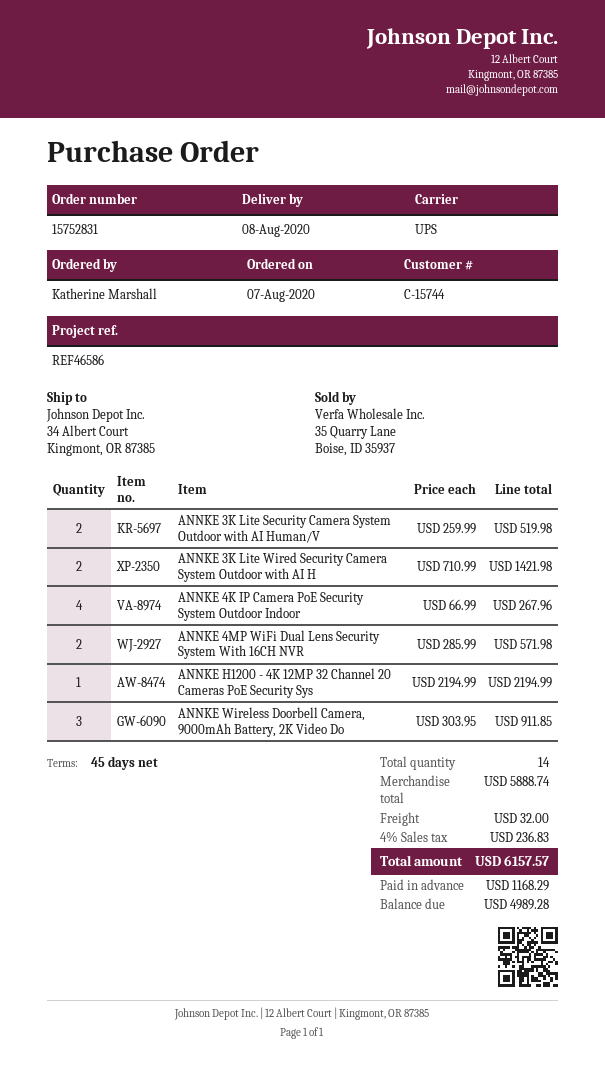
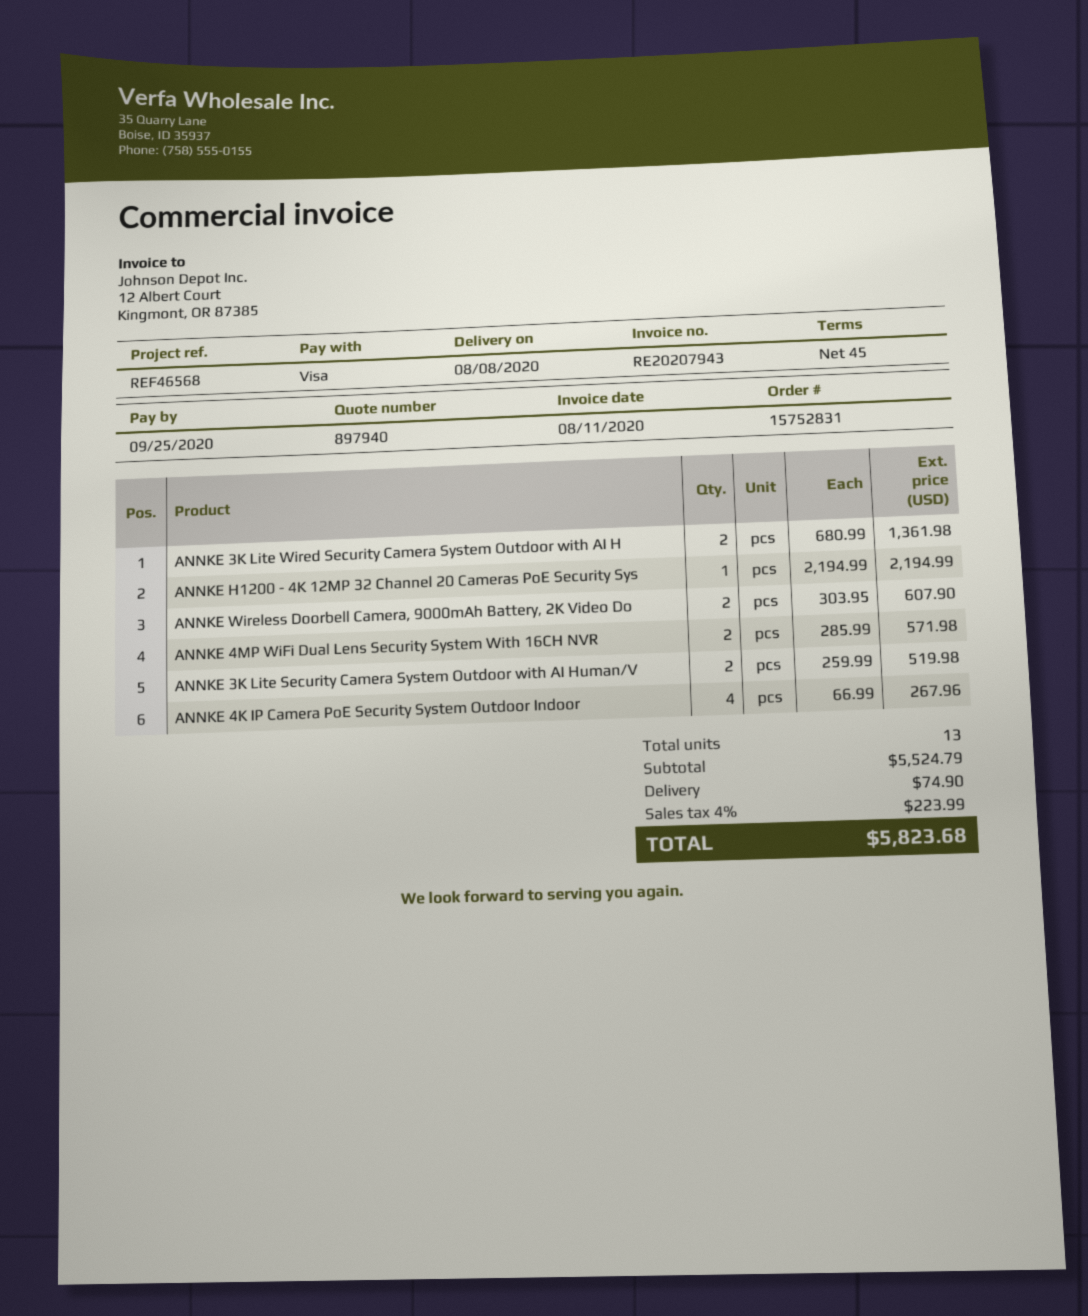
reference: REF46586 -> REF46568
ANNKE 3K Lite Wired Security Camera System Outdoor with AI H: 2 x 710.99 = 1421.98 -> 2 x 680.99 = 1361.98
ANNKE Wireless Doorbell Camera, 9000mAh Battery, 2K Video Do: 3 x 303.95 = 911.85 -> 2 x 303.95 = 607.90
total quantity: 14 -> 13
subtotal: 5888.74 -> 5524.79
shipping: 32.00 -> 74.90
tax: 4% = 236.83 -> 4% = 223.99
total: 6157.57 -> 5823.68

